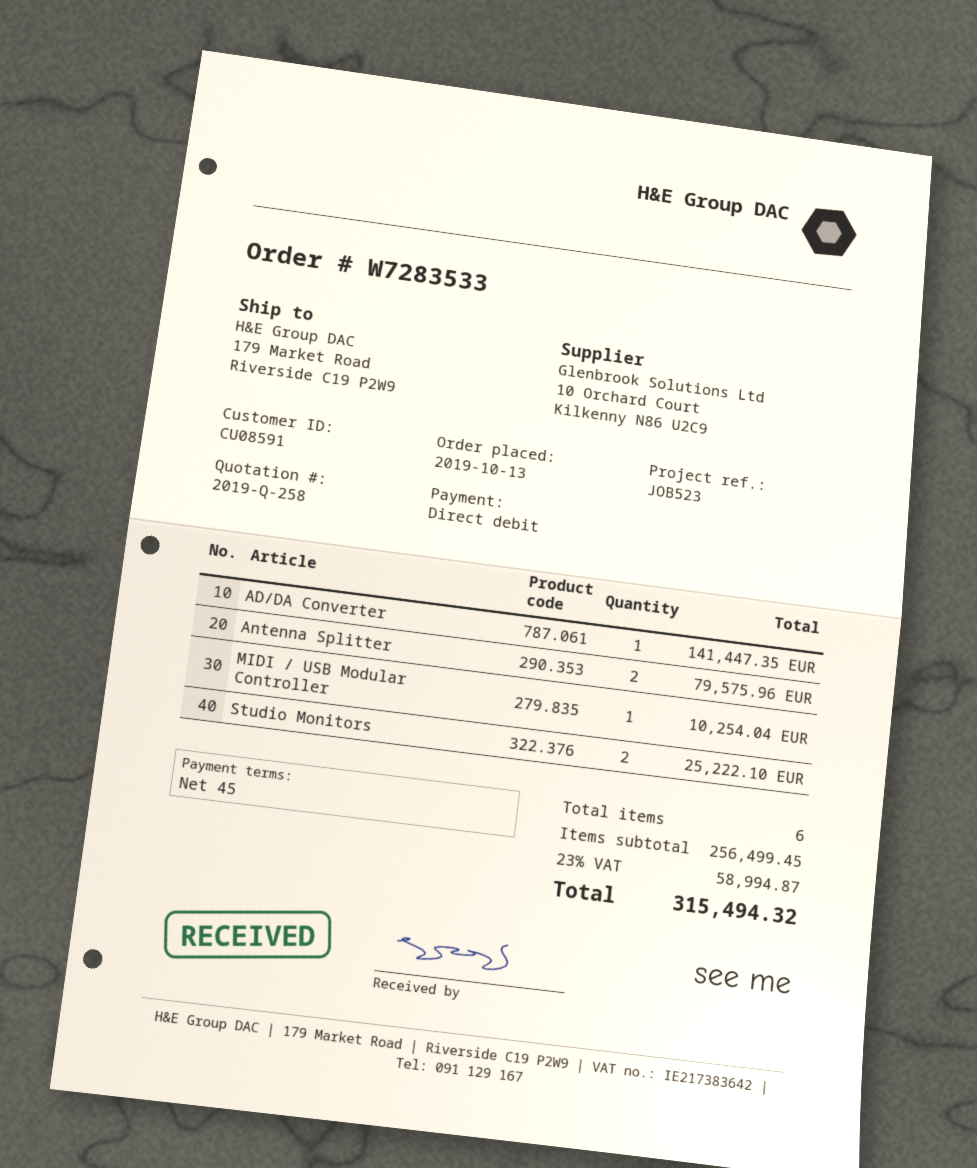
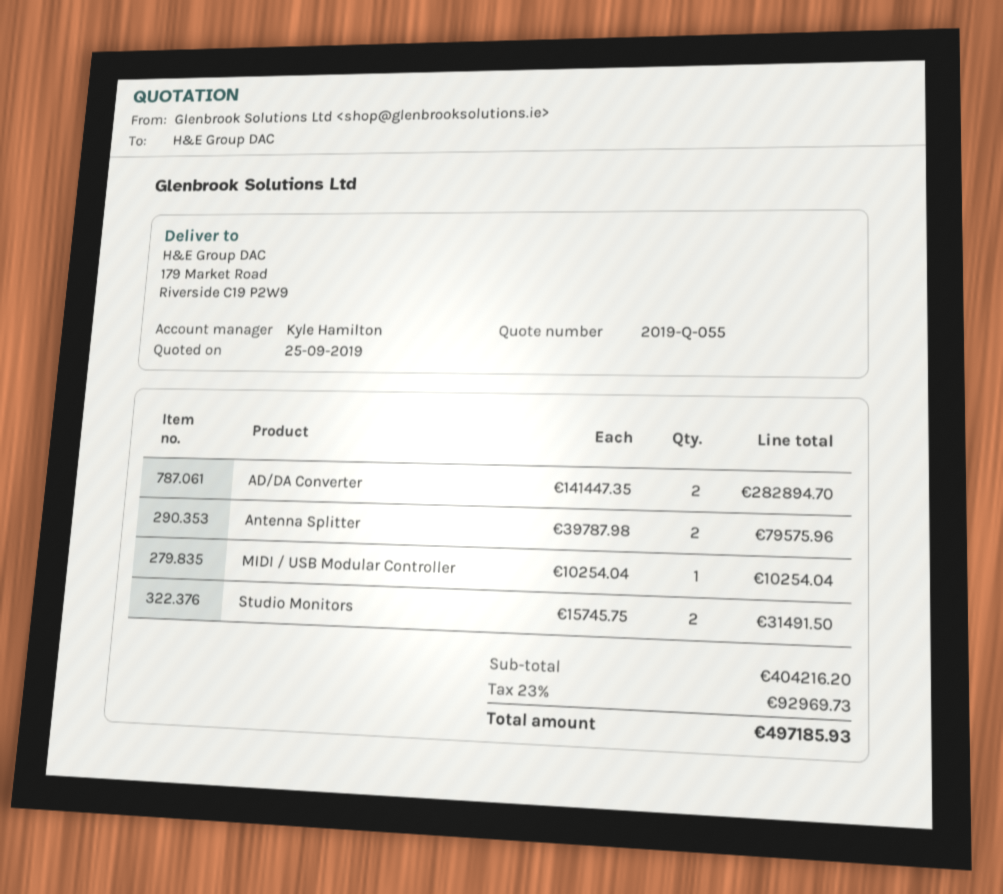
quote number: 2019-Q-258 -> 2019-Q-055
AD/DA Converter: 1 for 141447.35 -> 2 for 282894.70
Studio Monitors: 2 for 25222.10 -> 2 for 31491.50
subtotal: 256499.45 -> 404216.20
tax: 23% = 58994.87 -> 23% = 92969.73
total: 315494.32 -> 497185.93

